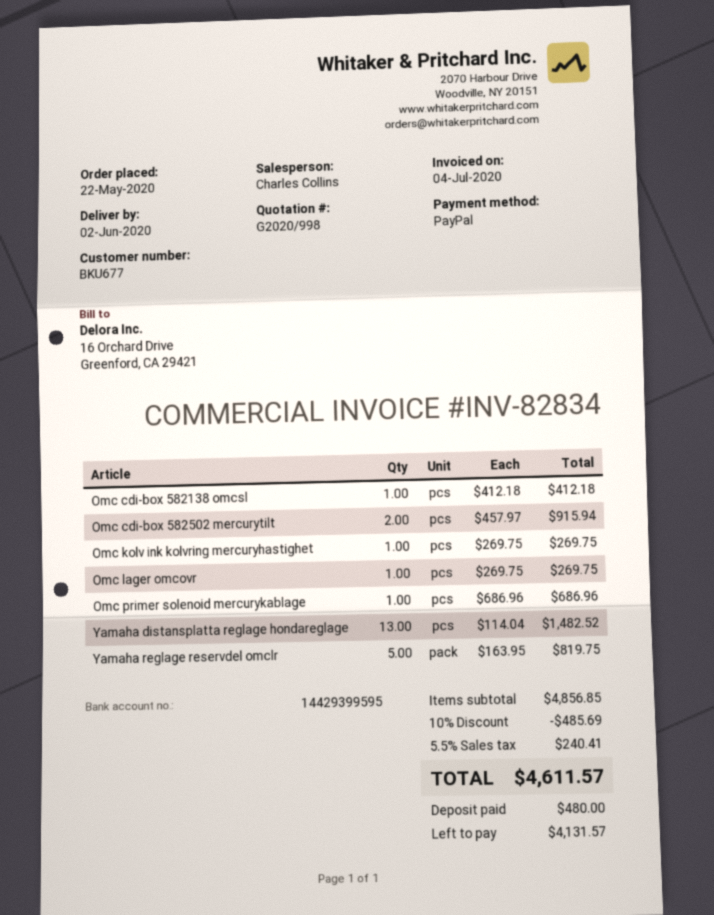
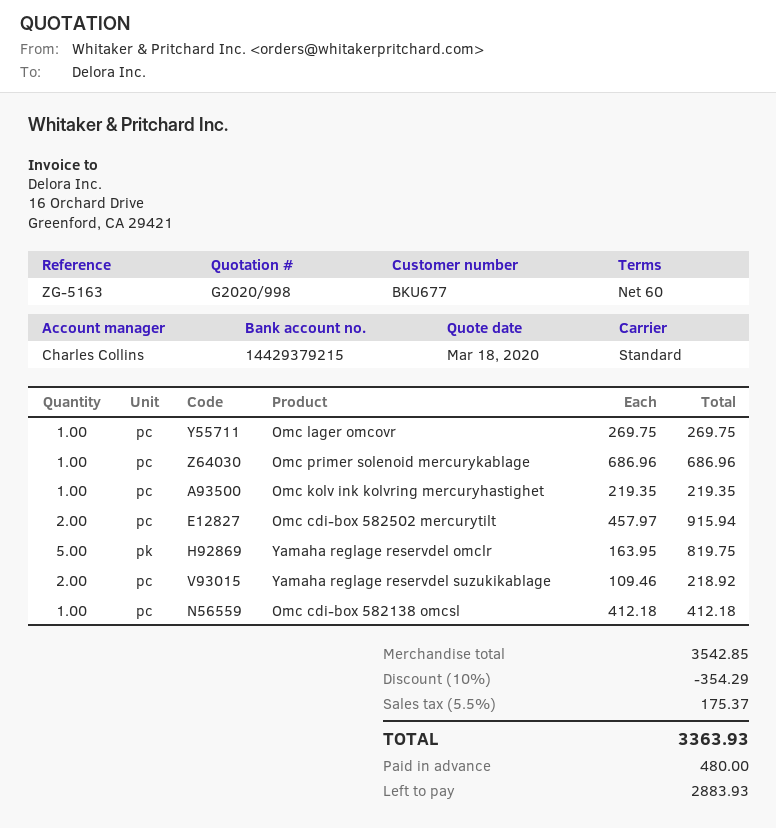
bank account: 14429399595 -> 14429379215
Omc kolv ink kolvring mercuryhastighet: 1 x 269.75 = 269.75 -> 1 x 219.35 = 219.35
Yamaha distansplatta reglage hondareglage: 13 x 114.04 = 1482.52 -> none
Yamaha reglage reservdel suzukikablage: none -> 2 x 109.46 = 218.92
subtotal: 4856.85 -> 3542.85
discount: 10% = 485.69 -> 10% = 354.29
tax: 5.5% = 240.41 -> 5.5% = 175.37
total: 4611.57 -> 3363.93
balance: 4131.57 -> 2883.93

